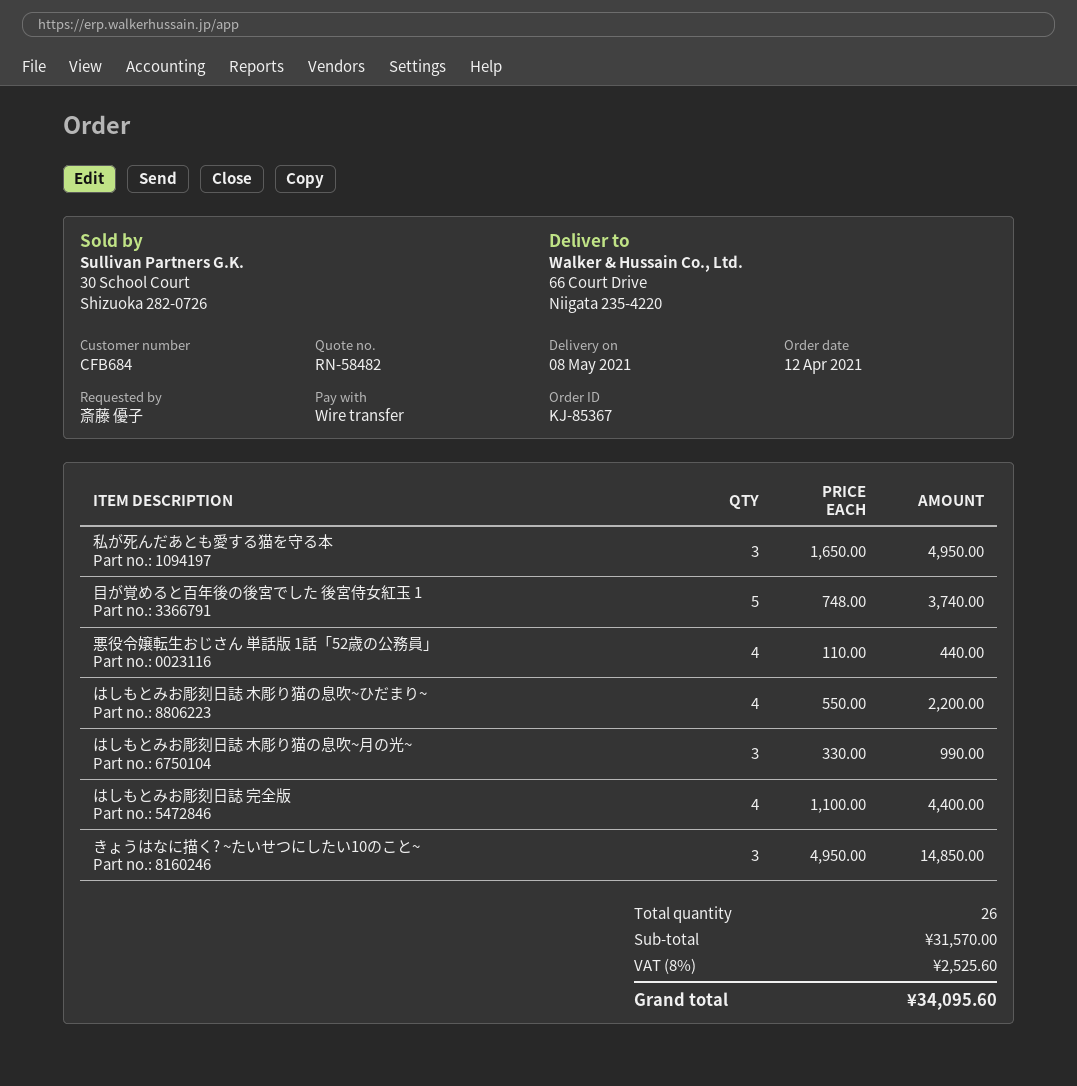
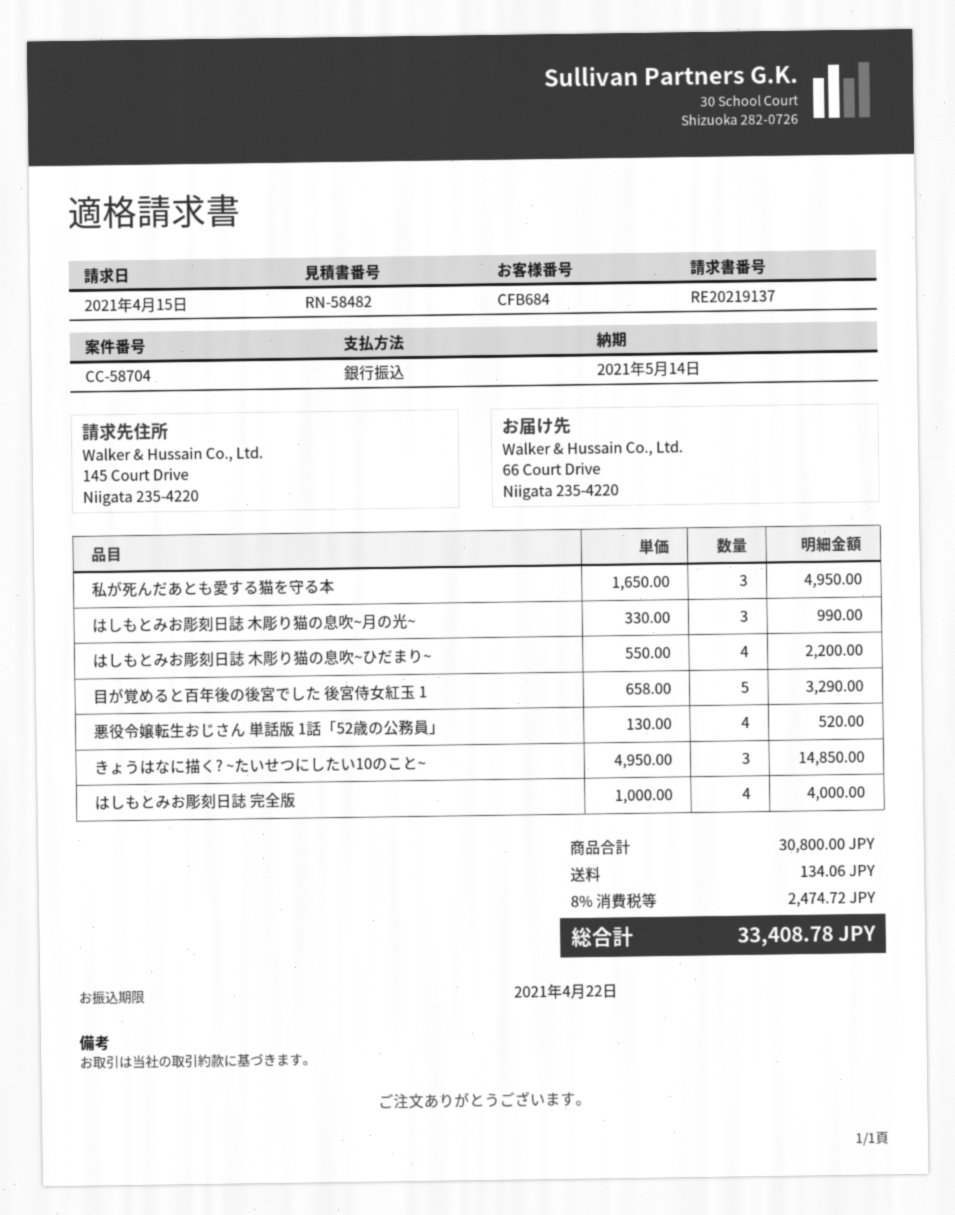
delivery date: 2021-05-08 -> 2021-05-14
目が覚めると百年後の後宮でした 後宮侍女紅玉 1: 5 x 748.00 = 3740.00 -> 5 x 658.00 = 3290.00
悪役令嬢転生おじさん 単話版 1話「52歳の公務員」: 4 x 110.00 = 440.00 -> 4 x 130.00 = 520.00
はしもとみお彫刻日誌 完全版: 4 x 1100.00 = 4400.00 -> 4 x 1000.00 = 4000.00
subtotal: 31570.00 -> 30800.00
shipping: none -> 134.06
tax: 8% = 2525.60 -> 8% = 2474.72
total: 34095.60 -> 33408.78

